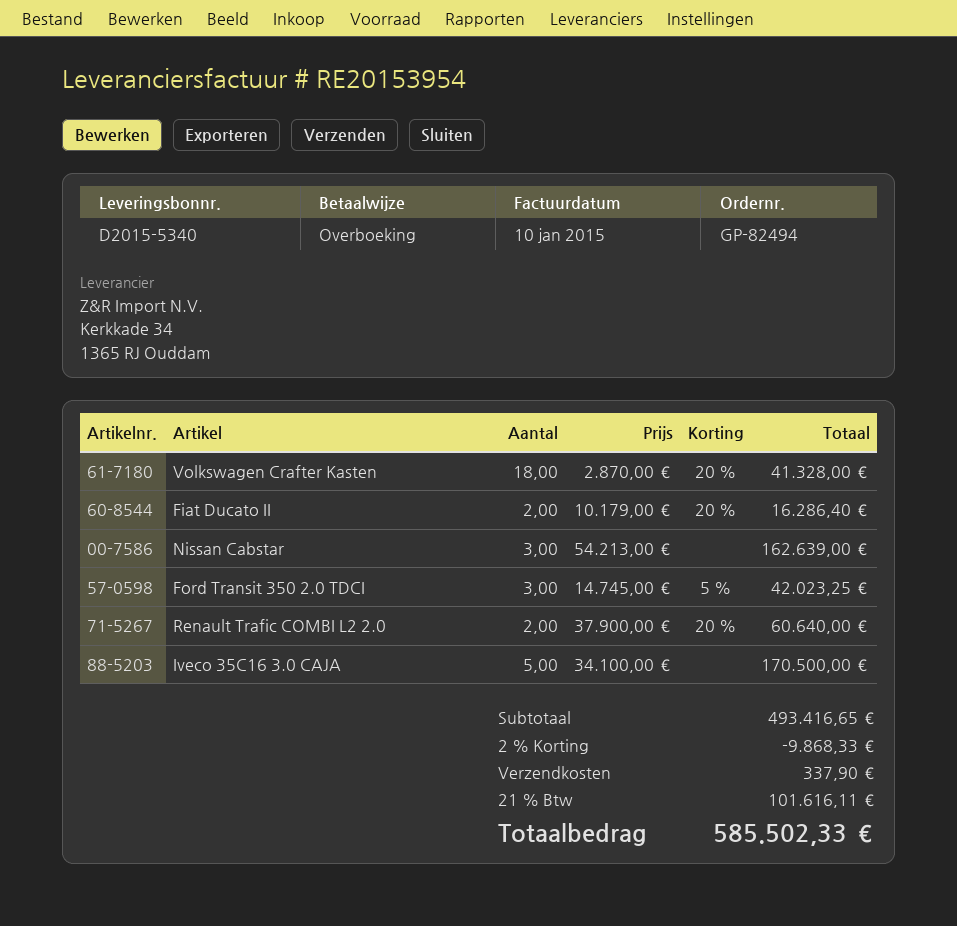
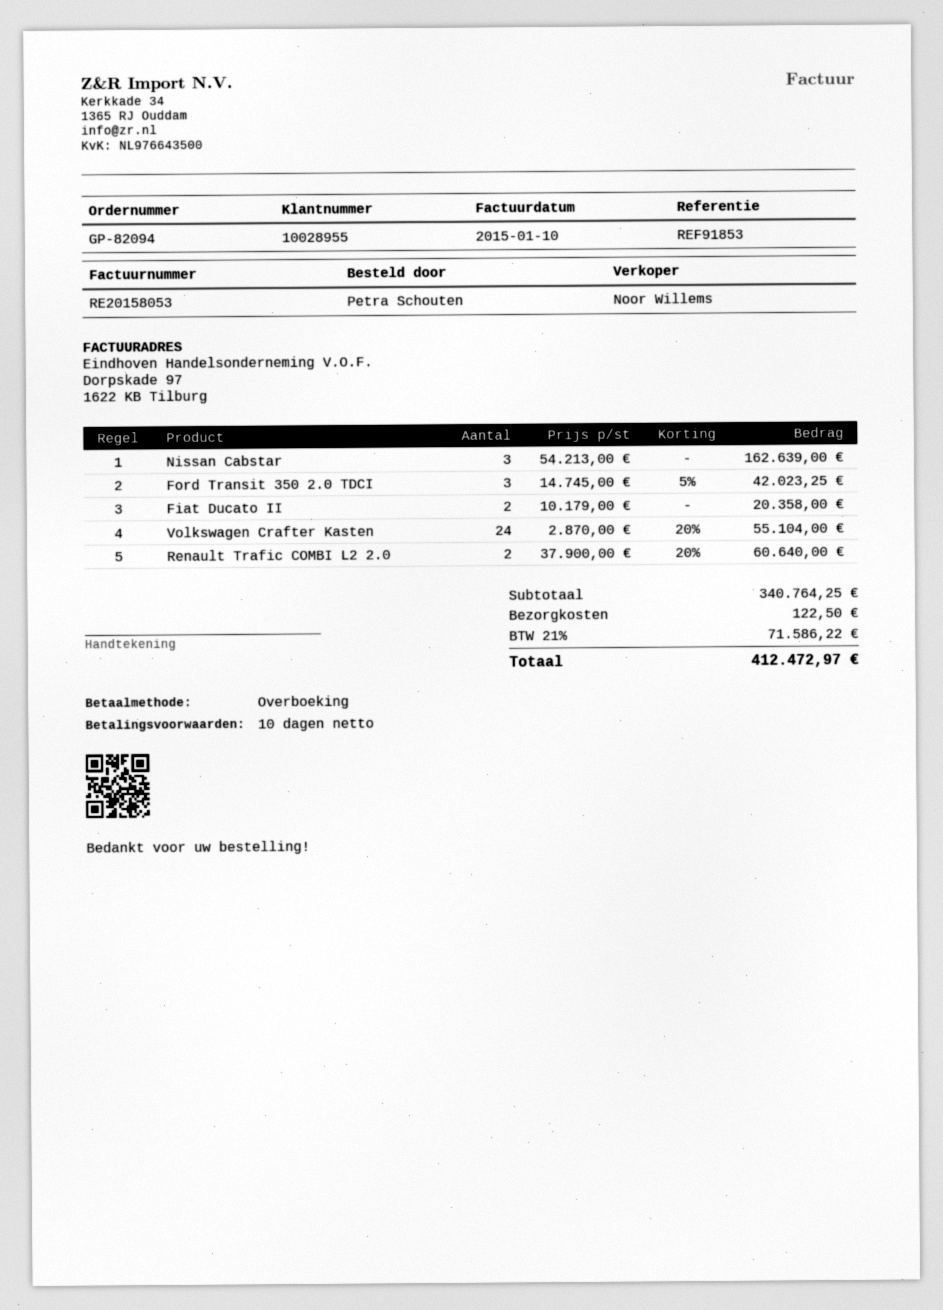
order number: GP-82494 -> GP-82094
invoice number: RE20153954 -> RE20158053
Volkswagen Crafter Kasten: 18 x 2870.00 - 20% = 41328.00 -> 24 x 2870.00 - 20% = 55104.00
Fiat Ducato II: 2 x 10179.00 - 20% = 16286.40 -> 2 x 10179.00 = 20358.00
Iveco 35C16 3.0 CAJA: 5 x 34100.00 = 170500.00 -> none
subtotal: 493416.65 -> 340764.25
discount: 2% = 9868.33 -> none
shipping: 337.90 -> 122.50
tax: 21% = 101616.11 -> 21% = 71586.22
total: 585502.33 -> 412472.97

